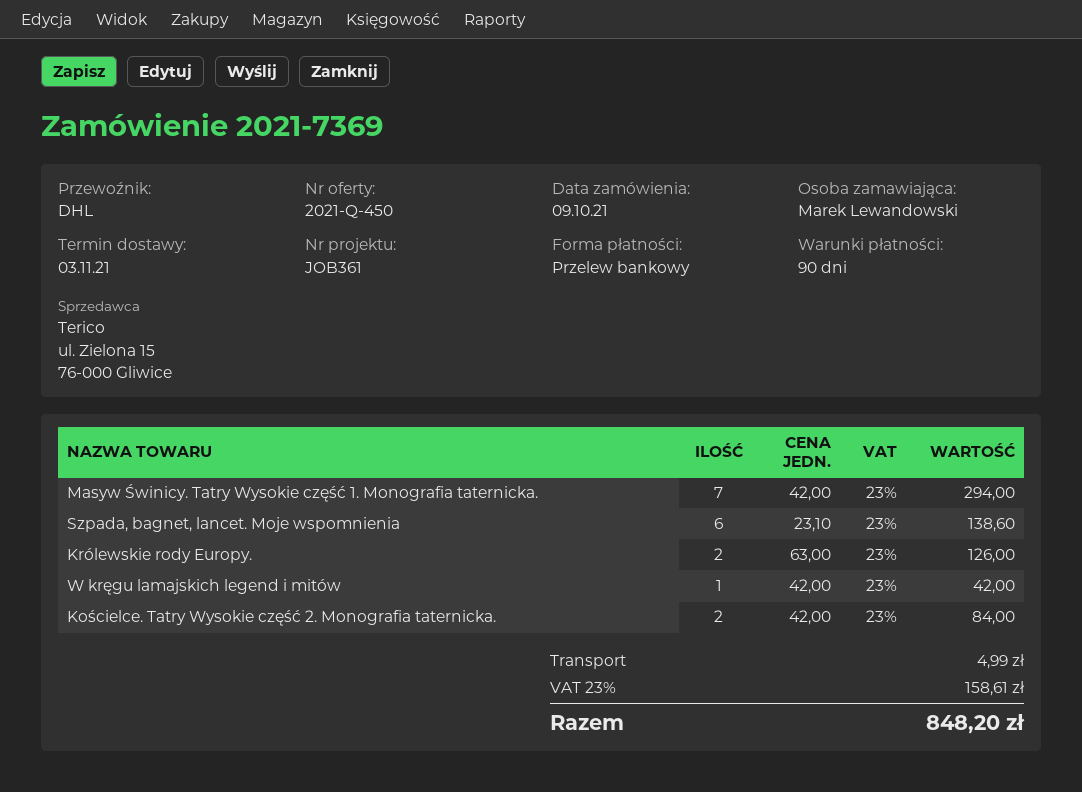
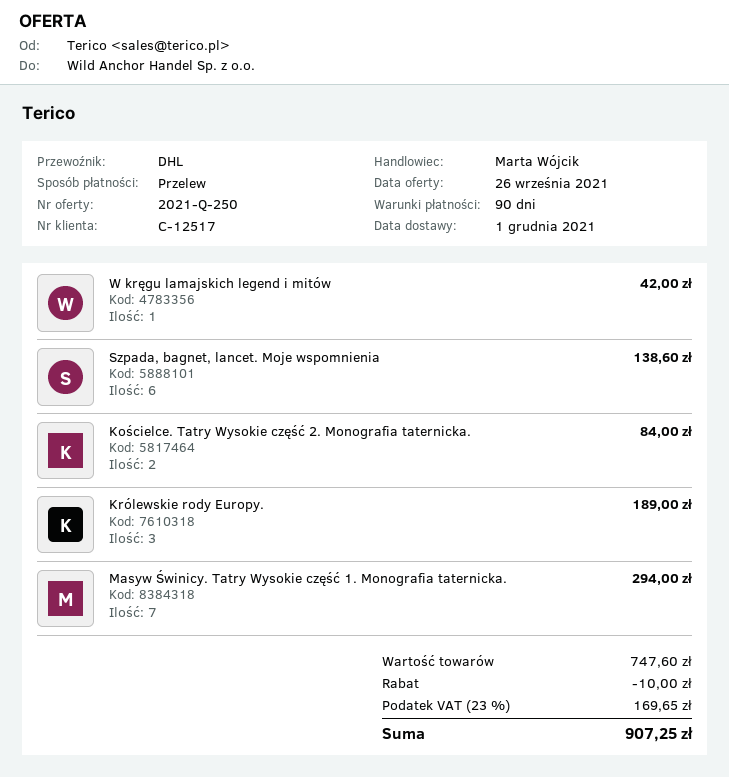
quote number: 2021-Q-450 -> 2021-Q-250
delivery date: 2021-11-03 -> 2021-12-01
Królewskie rody Europy.: 2 for 126.00 -> 3 for 189.00
discount: none -> 10.00
shipping: 4.99 -> none
tax: 23% = 158.61 -> 23% = 169.65
total: 848.20 -> 907.25

